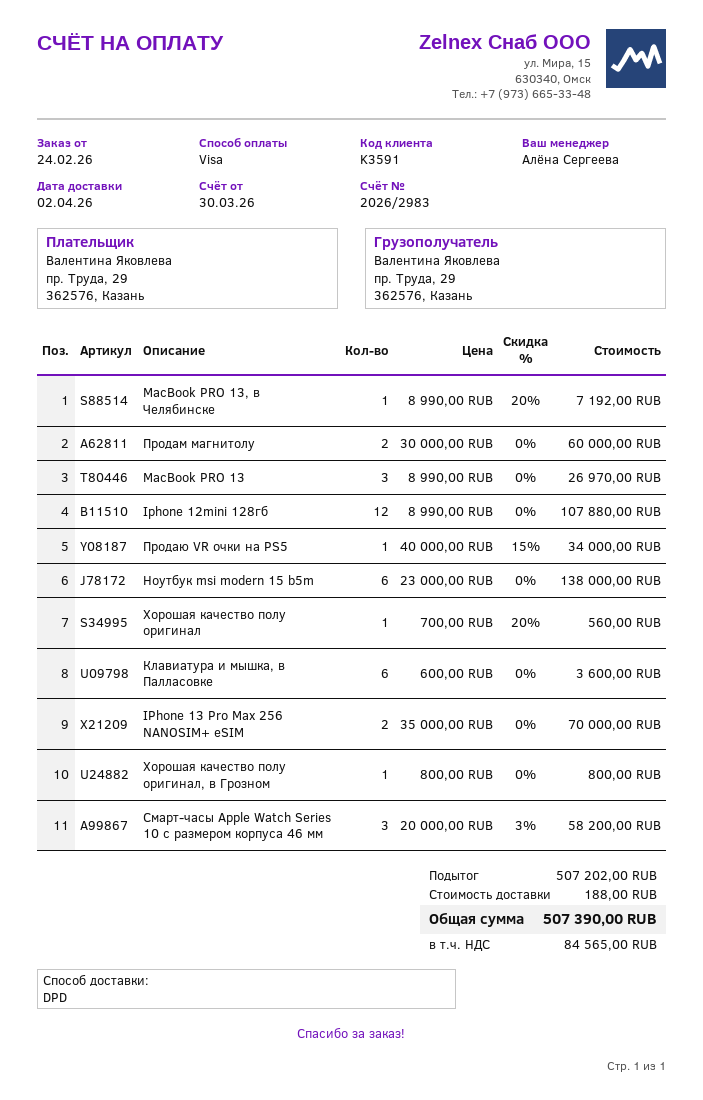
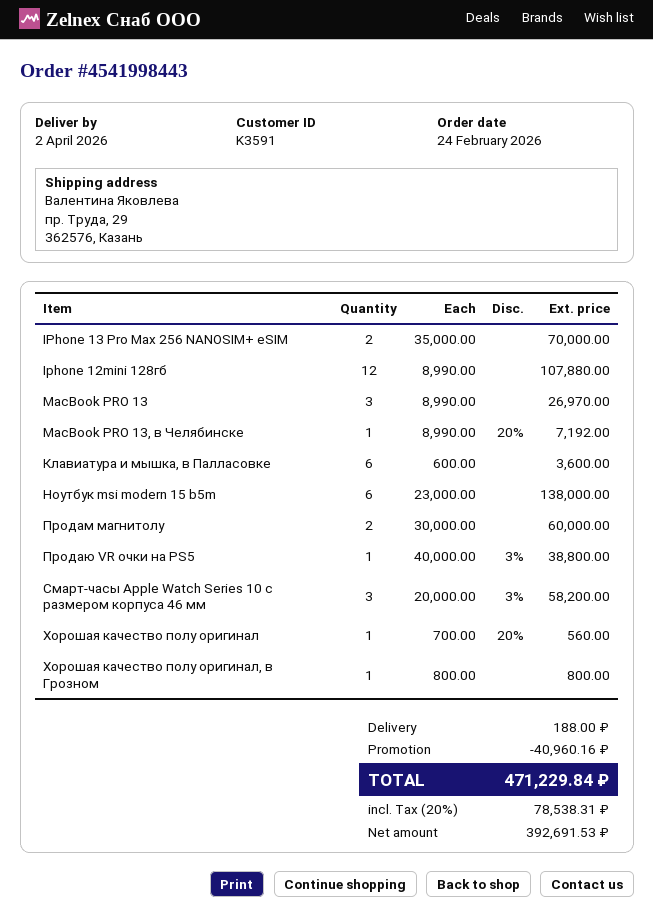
Продаю VR очки на PS5: 1 x 40000.00 - 15% = 34000.00 -> 1 x 40000.00 - 3% = 38800.00
discount: none -> 40960.16
tax: 84565.00 -> 78538.31
total: 507390.00 -> 471229.84

